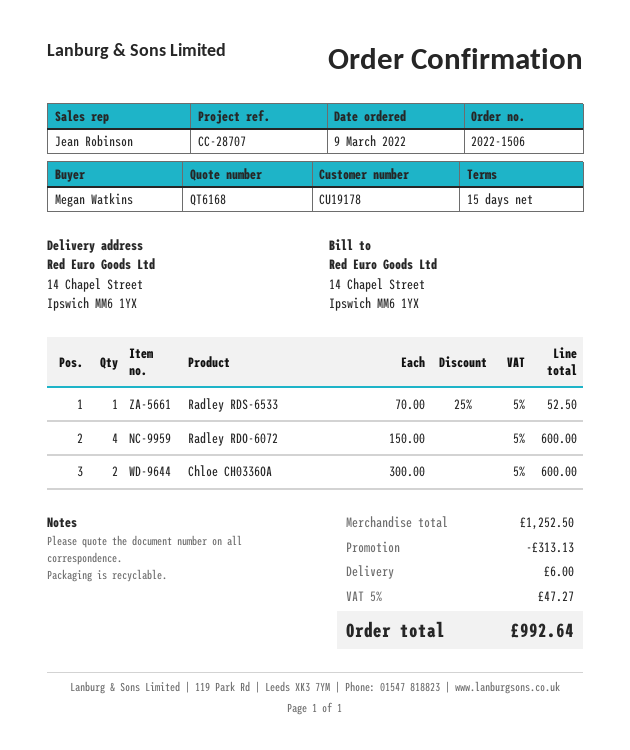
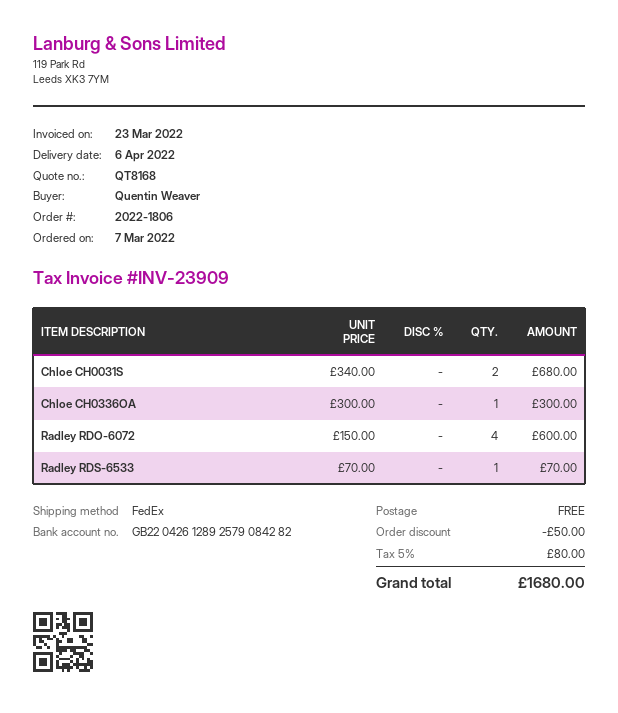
quote number: QT6168 -> QT8168
order number: 2022-1506 -> 2022-1806
order date: 2022-03-09 -> 2022-03-07
ordered by: Megan Watkins -> Quentin Weaver
Radley RDS-6533: 1 x 70.00 - 25% = 52.50 -> 1 x 70.00 = 70.00
Chloe CH0336OA: 2 x 300.00 = 600.00 -> 1 x 300.00 = 300.00
Chloe CH0031S: none -> 2 x 340.00 = 680.00
discount: 313.13 -> 50.00
shipping: 6.00 -> 0.00
tax: 5% = 47.27 -> 5% = 80.00
total: 992.64 -> 1680.00

